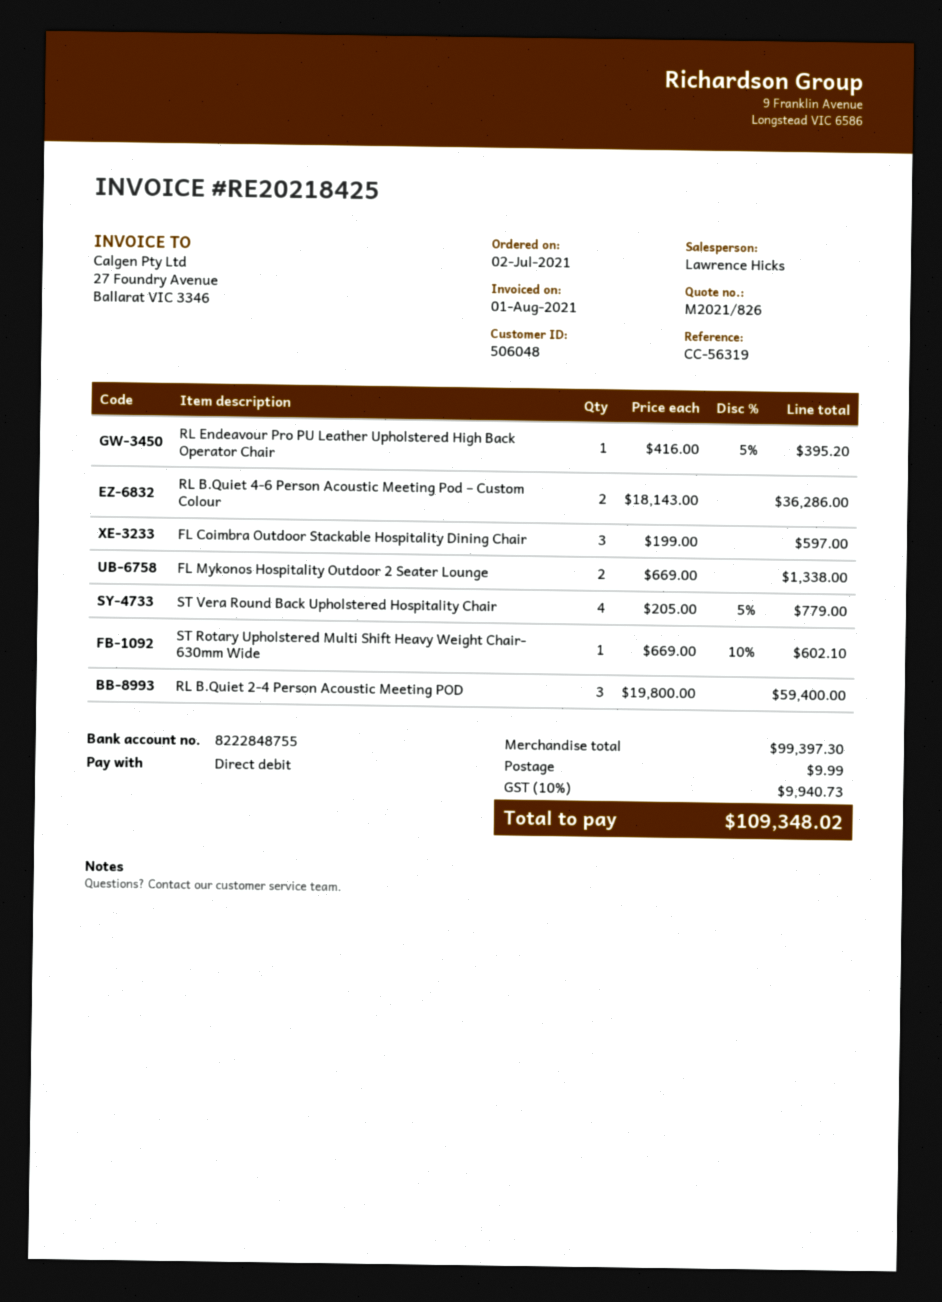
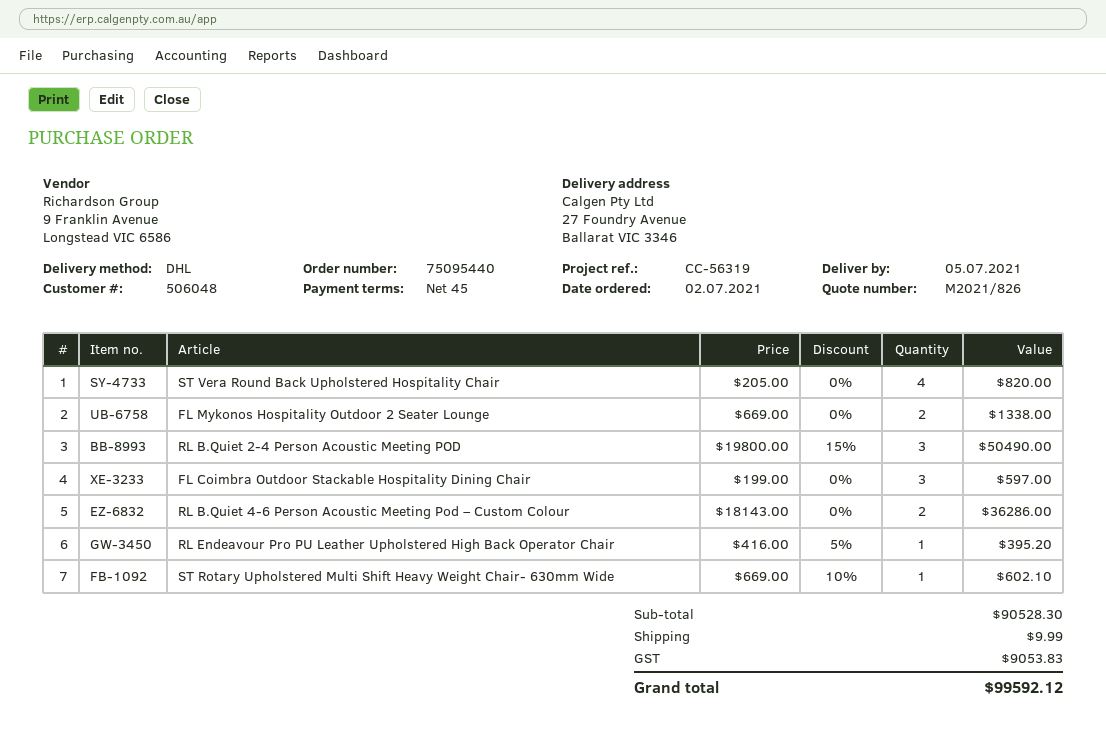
ST Vera Round Back Upholstered Hospitality Chair: 4 x 205.00 - 5% = 779.00 -> 4 x 205.00 = 820.00
RL B.Quiet 2-4 Person Acoustic Meeting POD: 3 x 19800.00 = 59400.00 -> 3 x 19800.00 - 15% = 50490.00
subtotal: 99397.30 -> 90528.30
tax: 9940.73 -> 9053.83
total: 109348.02 -> 99592.12

